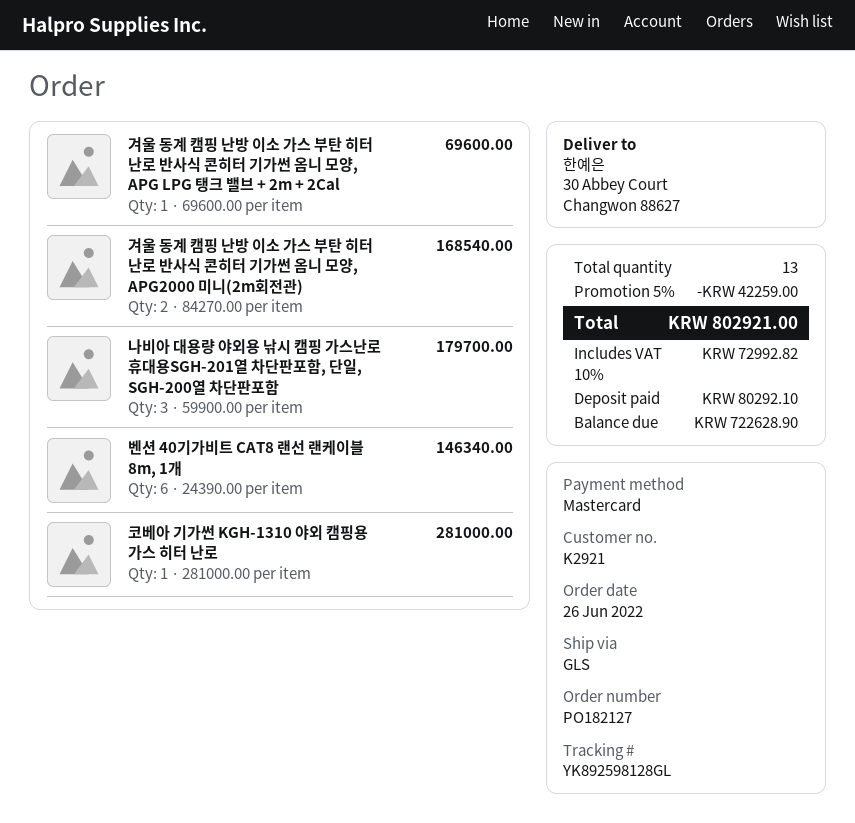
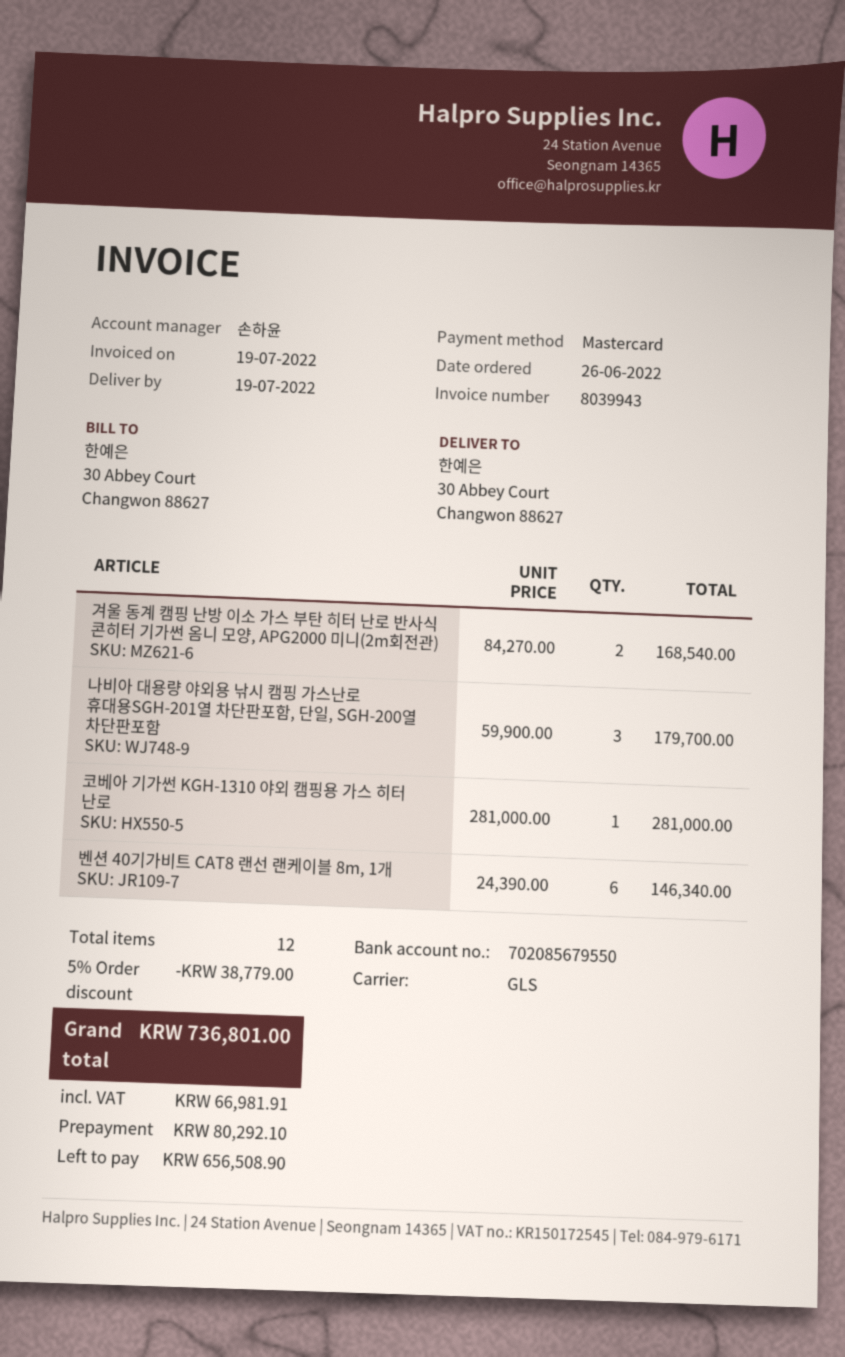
겨울 동계 캠핑 난방 이소 가스 부탄 히터 난로 반사식 콘히터 기가썬 옴니 모양, APG LPG 탱크 밸브 + 2m + 2Cal: 1 x 69600.00 = 69600.00 -> none
total quantity: 13 -> 12
discount: 5% = 42259.00 -> 5% = 38779.00
tax: 72992.82 -> 66981.91
total: 802921.00 -> 736801.00
balance: 722628.90 -> 656508.90

